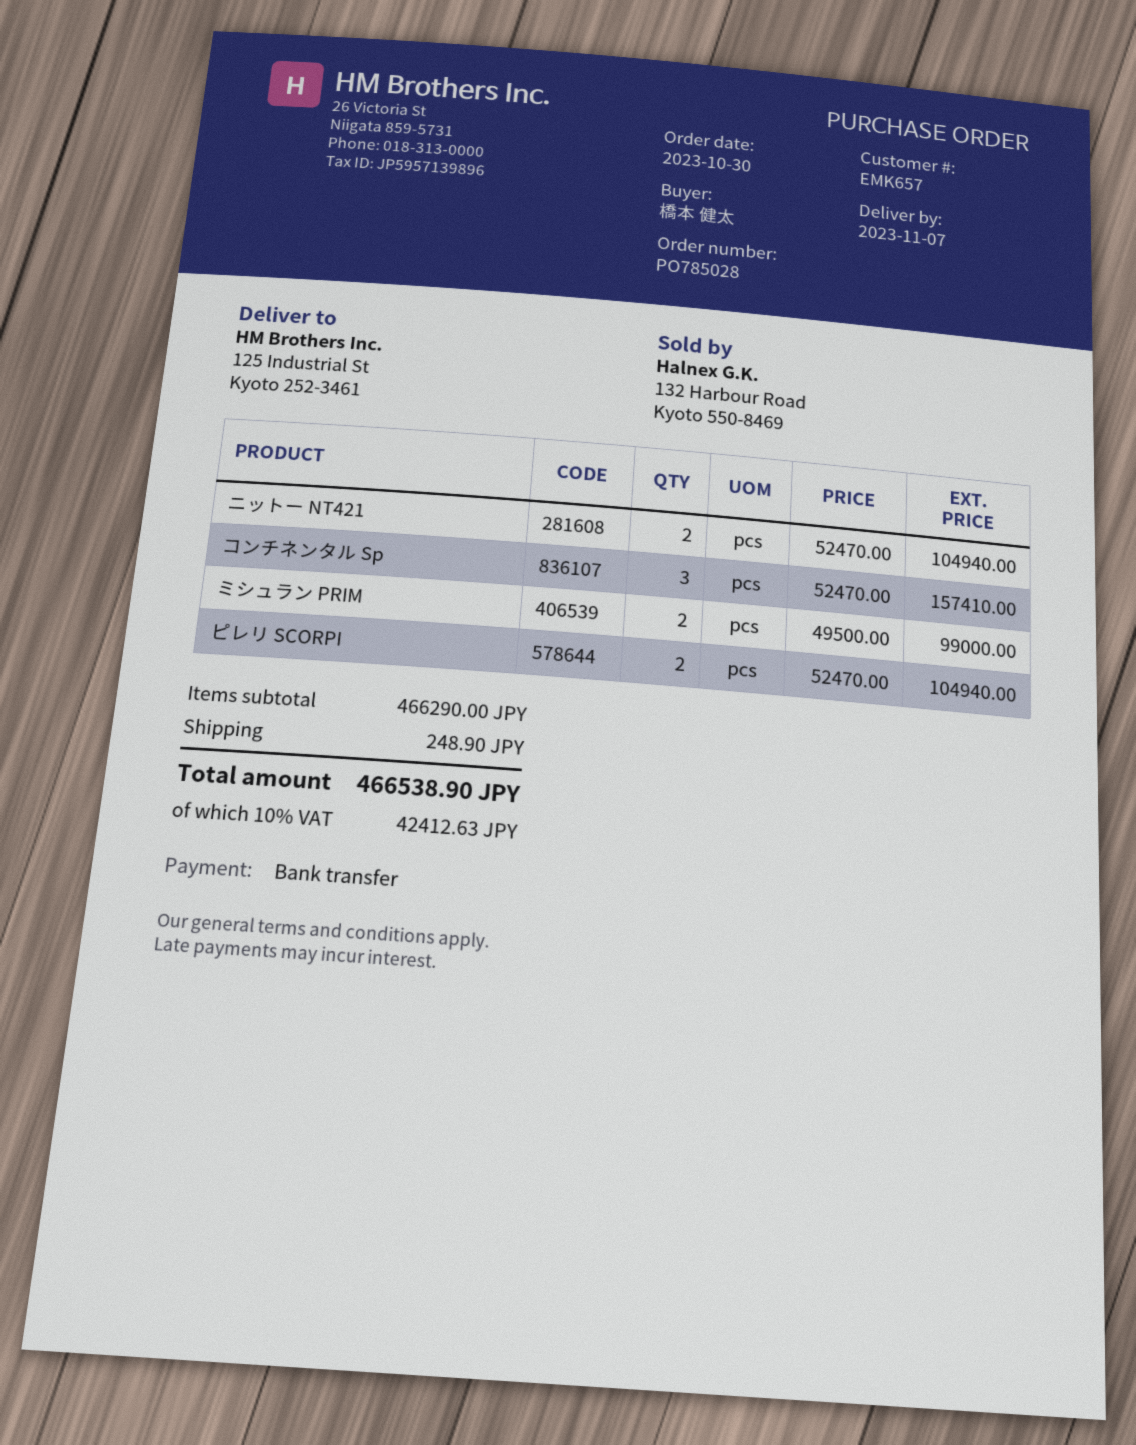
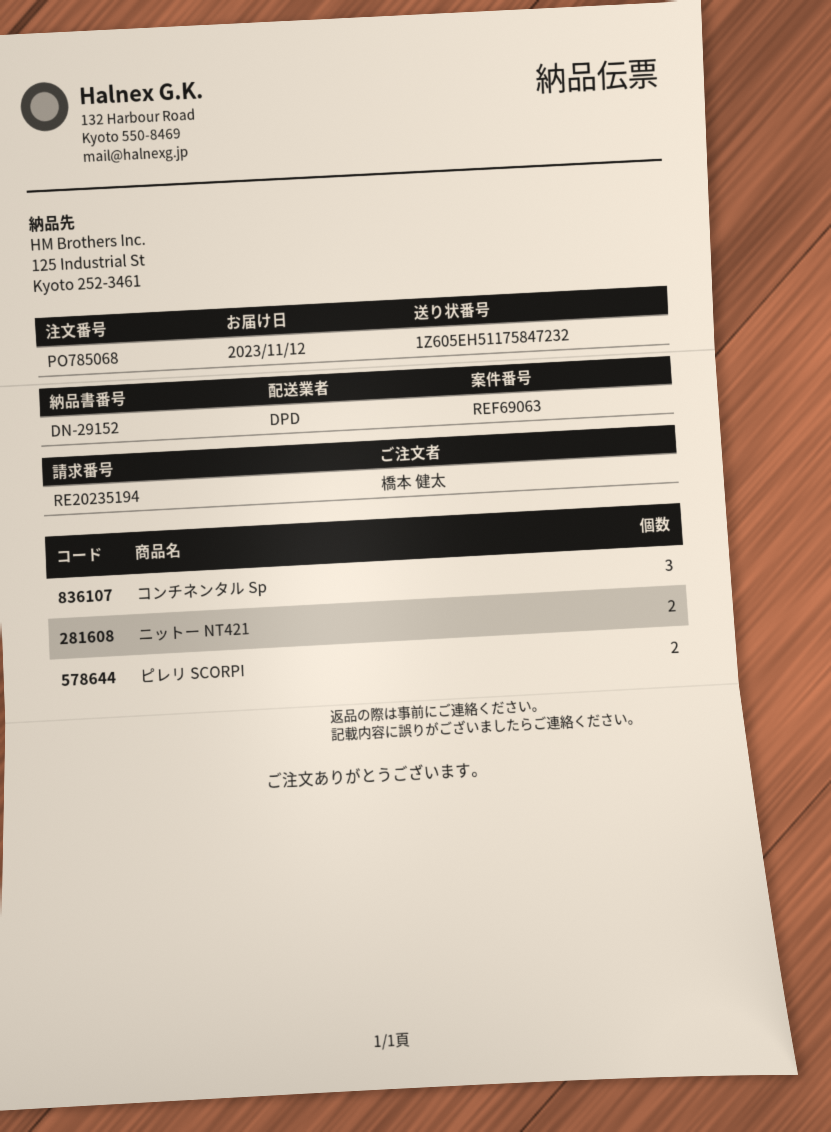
order number: PO785028 -> PO785068
delivery date: 2023-11-07 -> 2023-11-12
ミシュラン PRIM: 2 -> none

